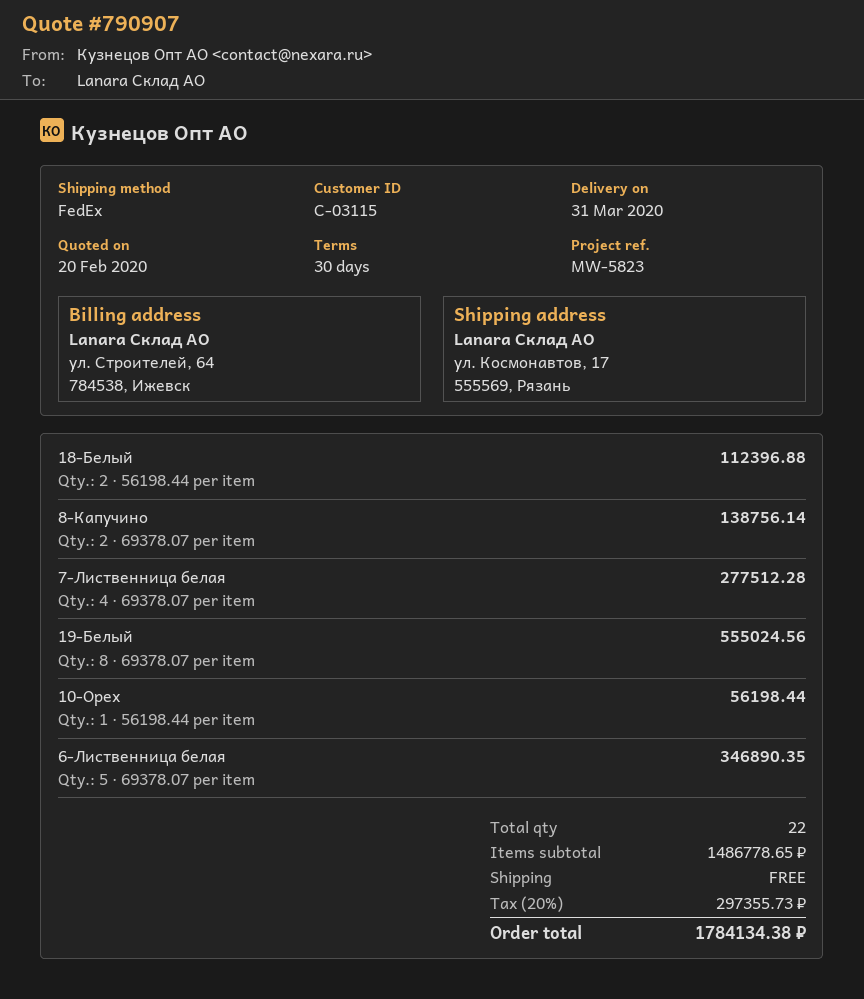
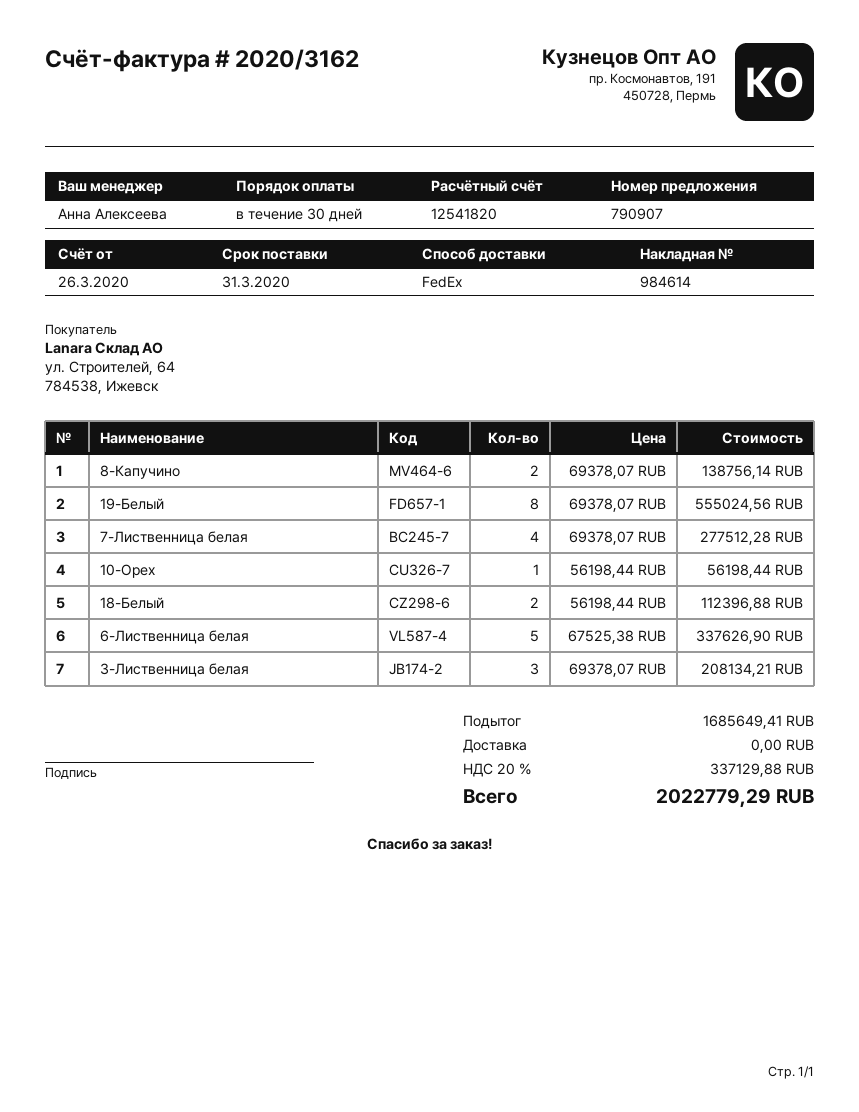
6-Лиственница белая: 5 x 69378.07 = 346890.35 -> 5 x 67525.38 = 337626.90
3-Лиственница белая: none -> 3 x 69378.07 = 208134.21
subtotal: 1486778.65 -> 1685649.41
tax: 20% = 297355.73 -> 20% = 337129.88
total: 1784134.38 -> 2022779.29

